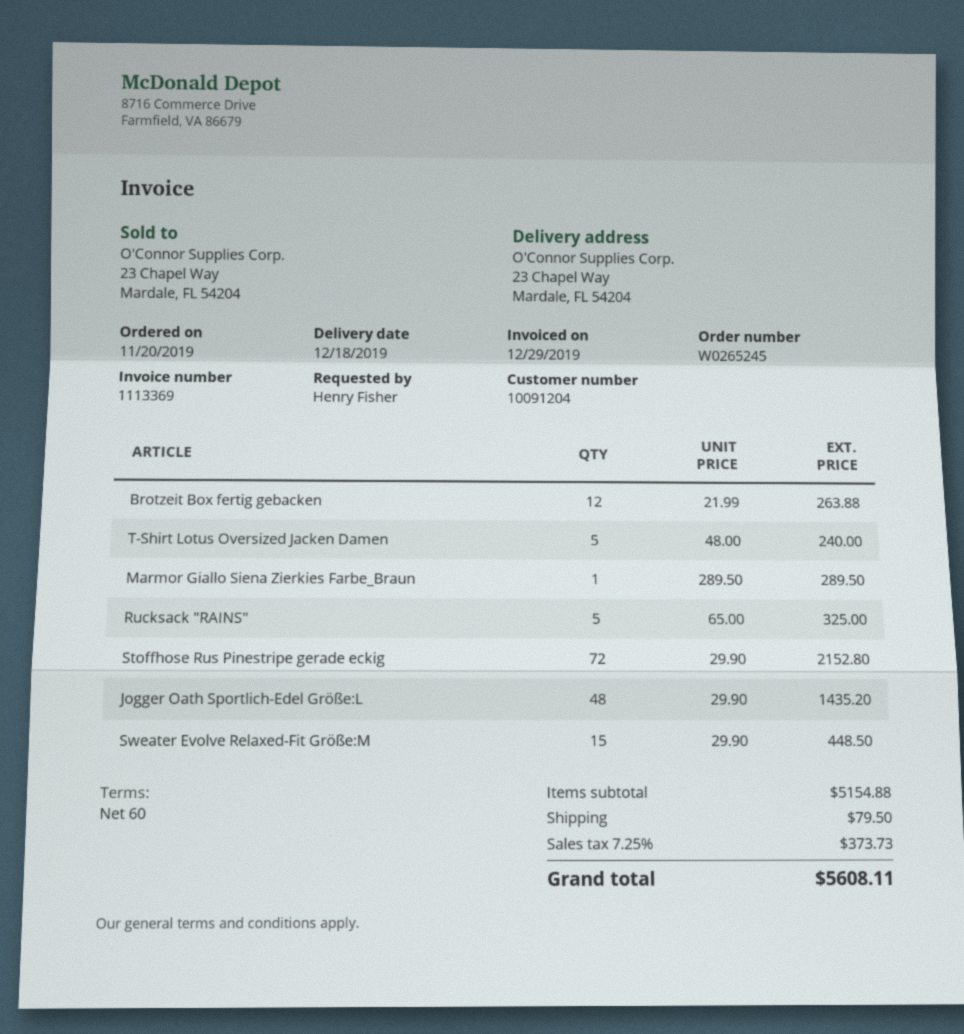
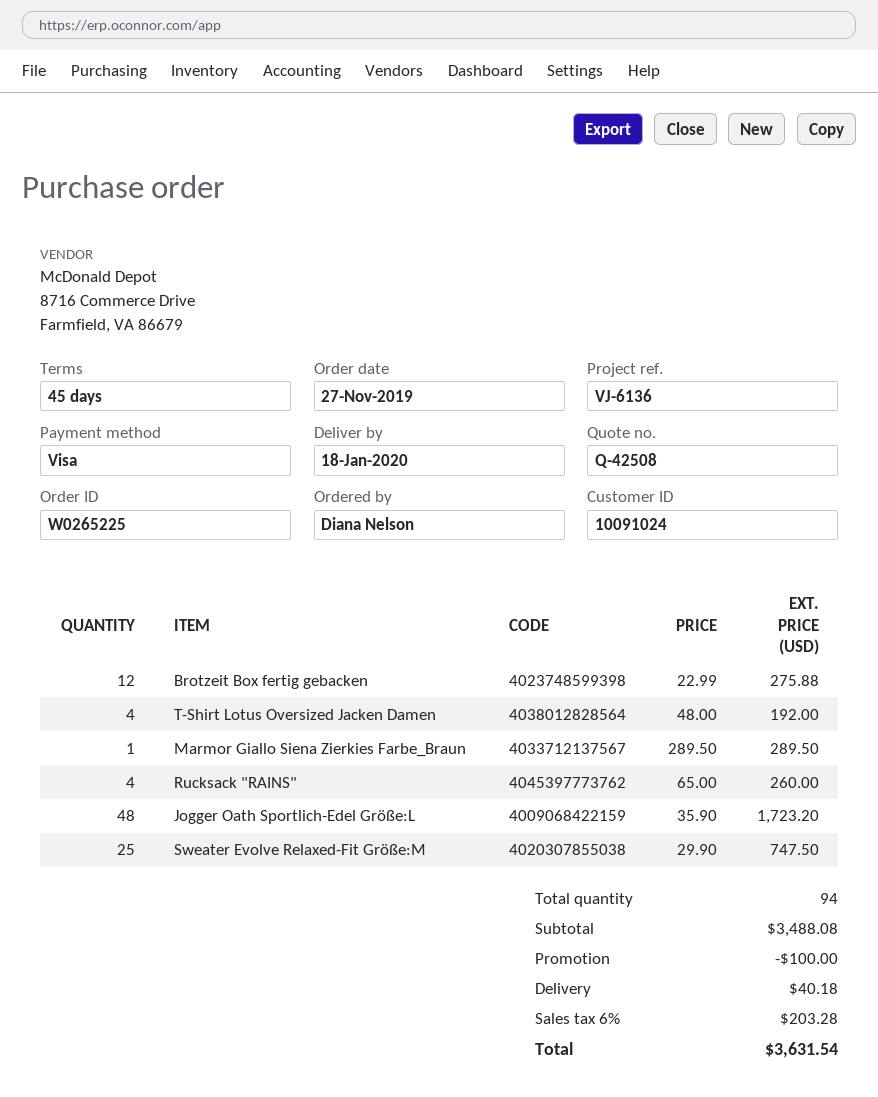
order number: W0265245 -> W0265225
order date: 2019-11-20 -> 2019-11-27
delivery date: 2019-12-18 -> 2020-01-18
payment terms: 60 days -> 45 days
customer number: 10091204 -> 10091024
ordered by: Henry Fisher -> Diana Nelson
Brotzeit Box fertig gebacken: 12 x 21.99 = 263.88 -> 12 x 22.99 = 275.88
T-Shirt Lotus Oversized Jacken Damen: 5 x 48.00 = 240.00 -> 4 x 48.00 = 192.00
Rucksack "RAINS": 5 x 65.00 = 325.00 -> 4 x 65.00 = 260.00
Stoffhose Rus Pinestripe gerade eckig: 72 x 29.90 = 2152.80 -> none
Jogger Oath Sportlich-Edel Größe:L: 48 x 29.90 = 1435.20 -> 48 x 35.90 = 1723.20
Sweater Evolve Relaxed-Fit Größe:M: 15 x 29.90 = 448.50 -> 25 x 29.90 = 747.50
subtotal: 5154.88 -> 3488.08
discount: none -> 100.00
shipping: 79.50 -> 40.18
tax: 7.25% = 373.73 -> 6% = 203.28
total: 5608.11 -> 3631.54

